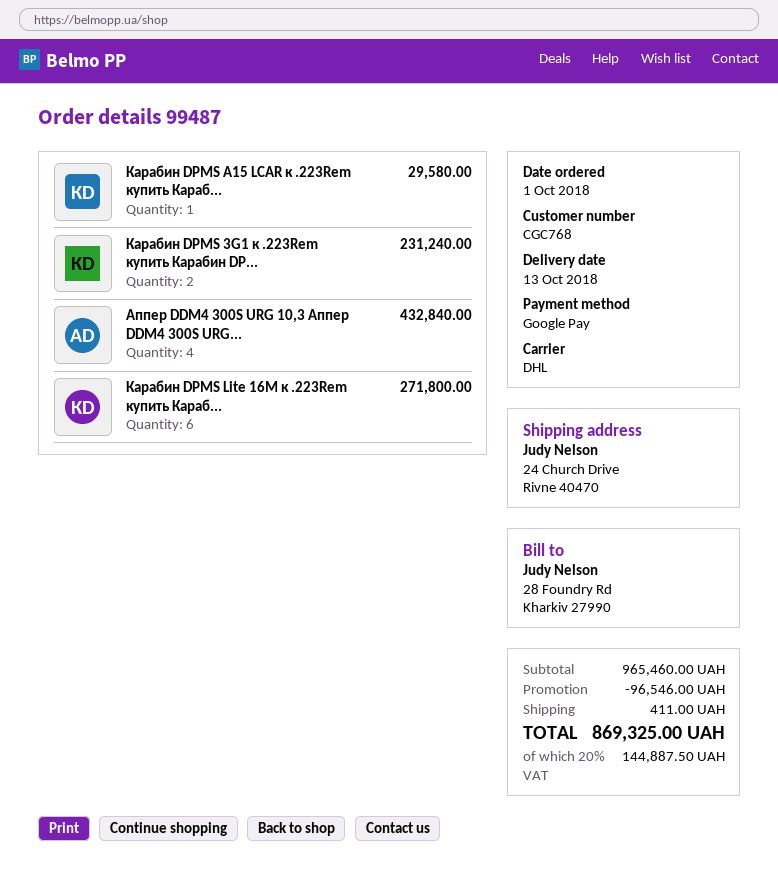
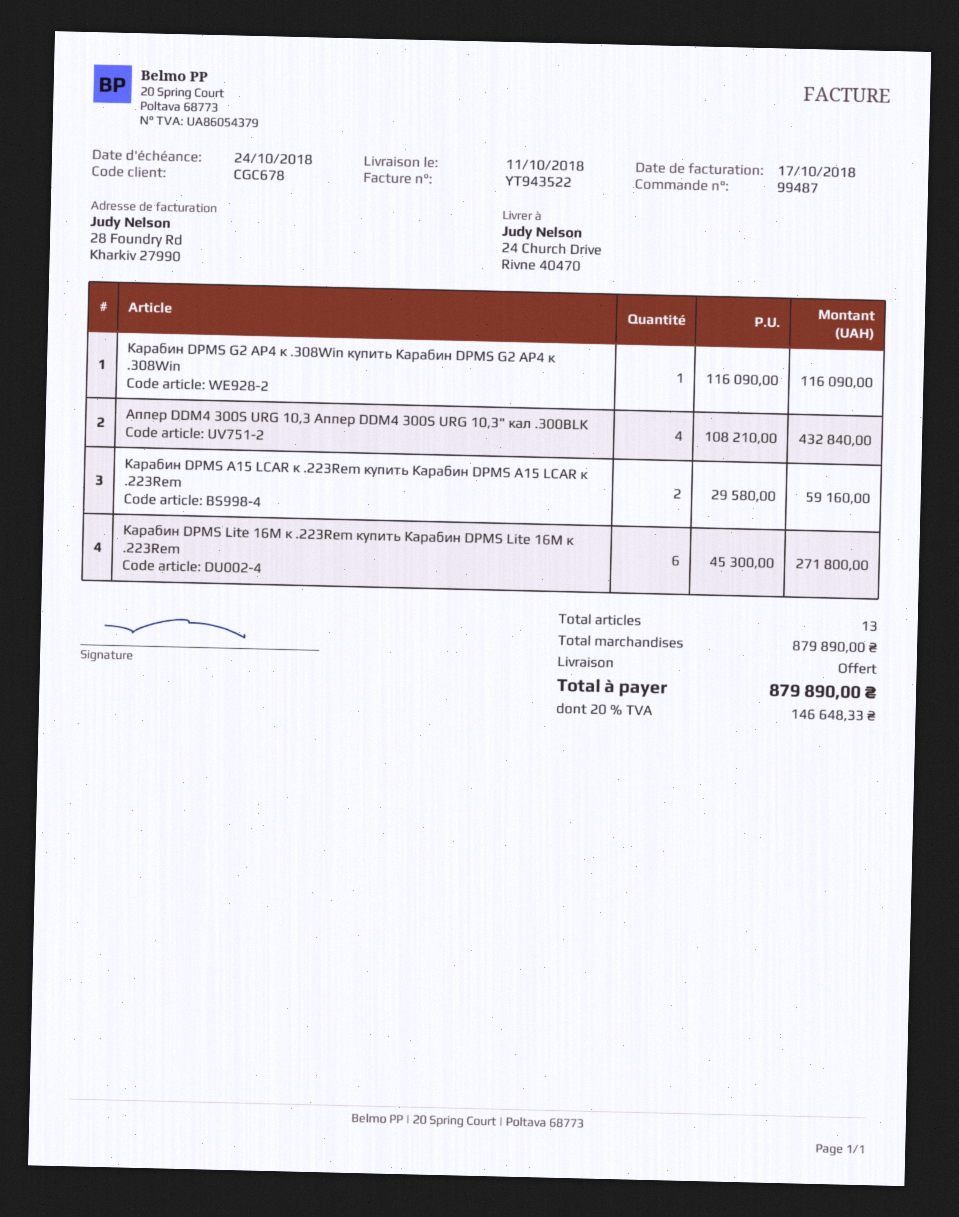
delivery date: 2018-10-13 -> 2018-10-11
customer number: CGC768 -> CGC678
Карабин DPMS A15 LCAR к .223Rem купить Караб...: 1 for 29580.00 -> 2 for 59160.00
Карабин DPMS 3G1 к .223Rem купить Карабин DP...: 2 for 231240.00 -> none
Карабин DPMS G2 AP4 к .308Win купить Карабин DPMS G2 AP4 к .308Win: none -> 1 for 116090.00
subtotal: 965460.00 -> 879890.00
discount: 96546.00 -> none
shipping: 411.00 -> 0.00
tax: 20% = 144887.50 -> 20% = 146648.33
total: 869325.00 -> 879890.00

